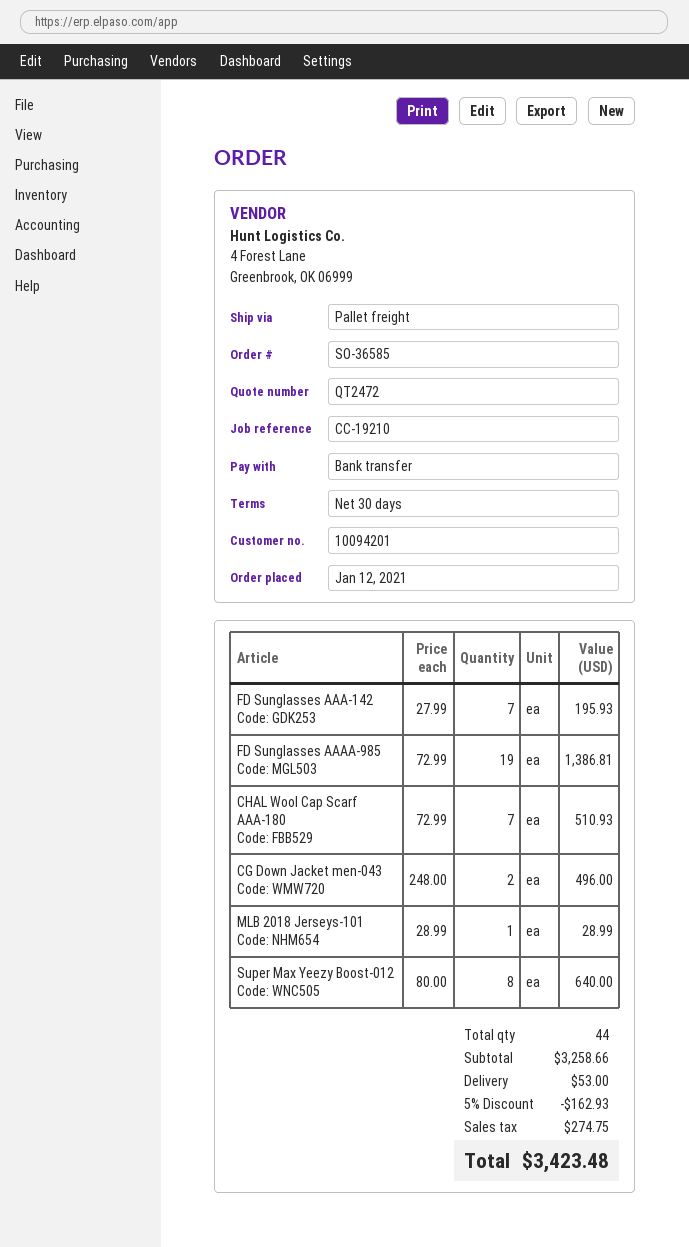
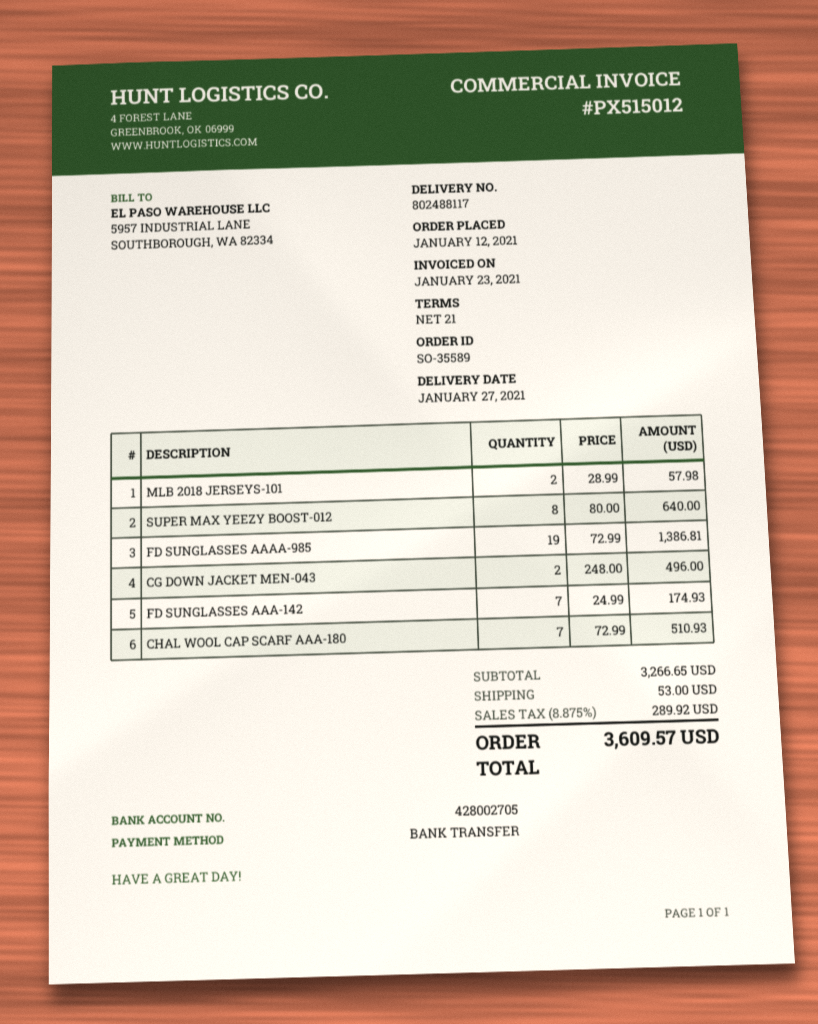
order number: SO-36585 -> SO-35589
payment terms: 30 days -> 21 days
FD Sunglasses AAA-142: 7 x 27.99 = 195.93 -> 7 x 24.99 = 174.93
MLB 2018 Jerseys-101: 1 x 28.99 = 28.99 -> 2 x 28.99 = 57.98
subtotal: 3258.66 -> 3266.65
discount: 5% = 162.93 -> none
tax: 274.75 -> 289.92
total: 3423.48 -> 3609.57

